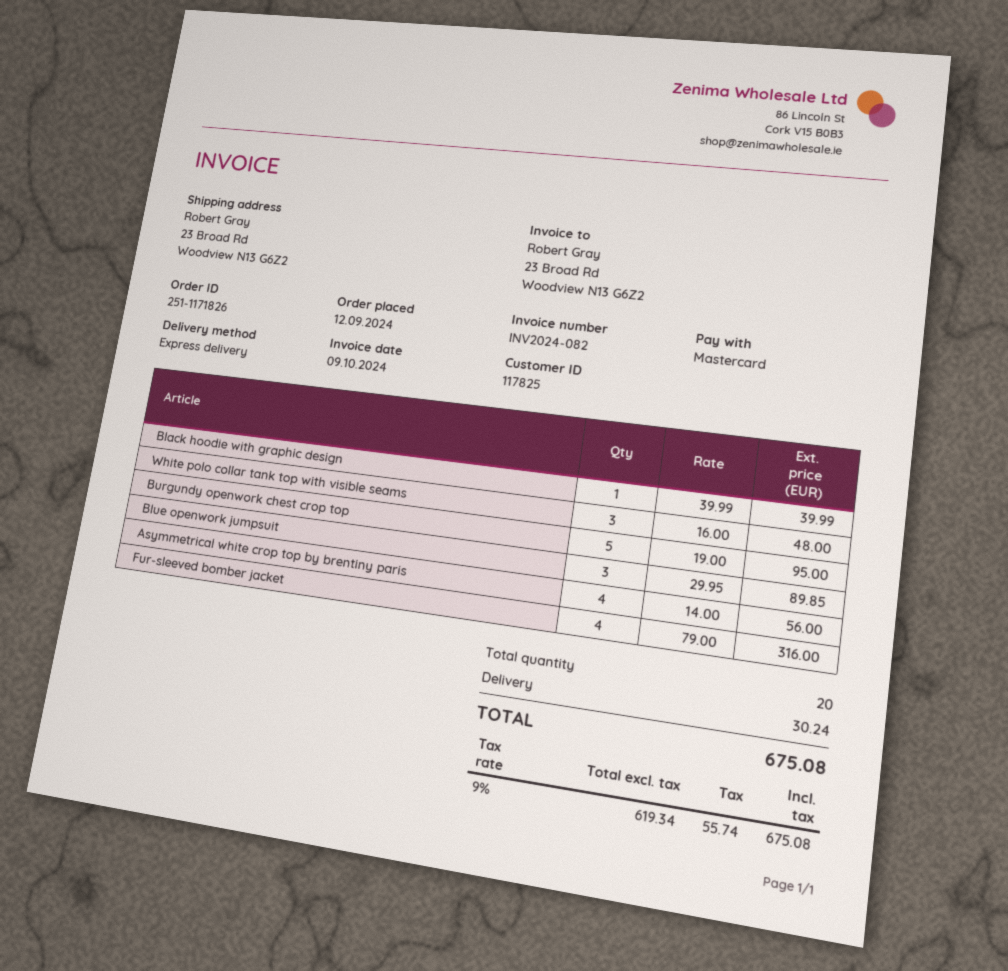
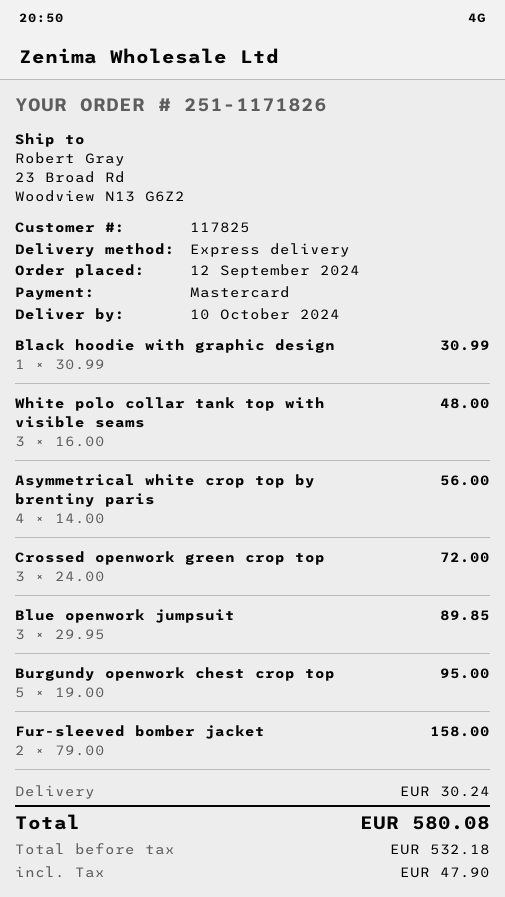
Black hoodie with graphic design: 1 x 39.99 = 39.99 -> 1 x 30.99 = 30.99
Fur-sleeved bomber jacket: 4 x 79.00 = 316.00 -> 2 x 79.00 = 158.00
Crossed openwork green crop top: none -> 3 x 24.00 = 72.00
net: 619.34 -> 532.18
tax: 55.74 -> 47.90
total: 675.08 -> 580.08

